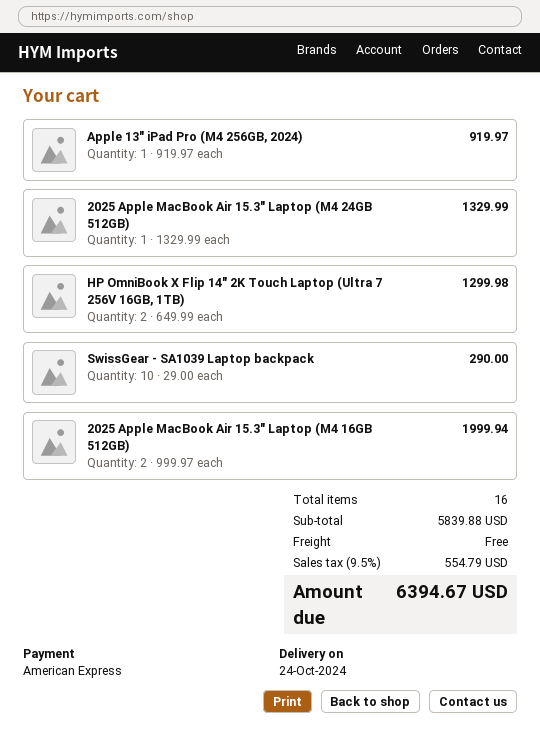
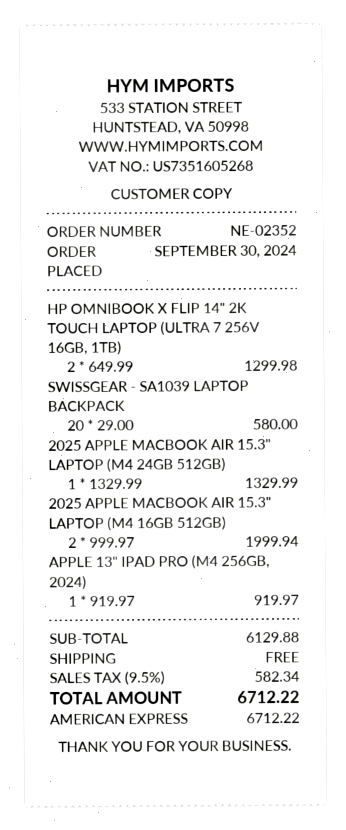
SwissGear - SA1039 Laptop backpack: 10 x 29.00 = 290.00 -> 20 x 29.00 = 580.00
subtotal: 5839.88 -> 6129.88
tax: 9.5% = 554.79 -> 9.5% = 582.34
total: 6394.67 -> 6712.22

